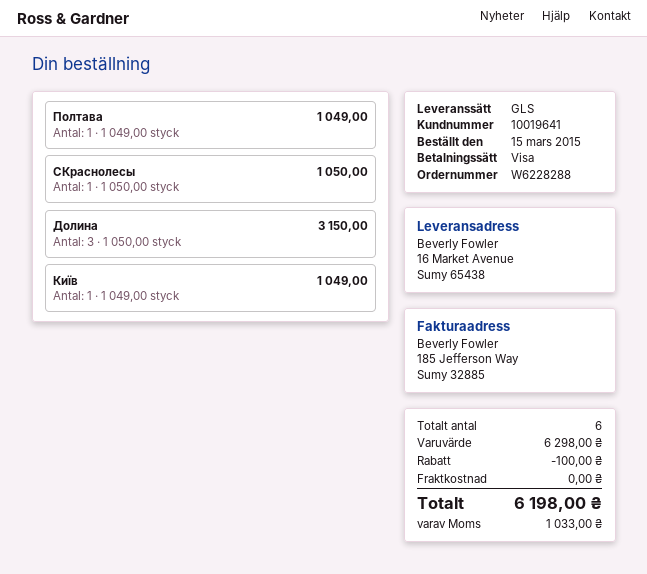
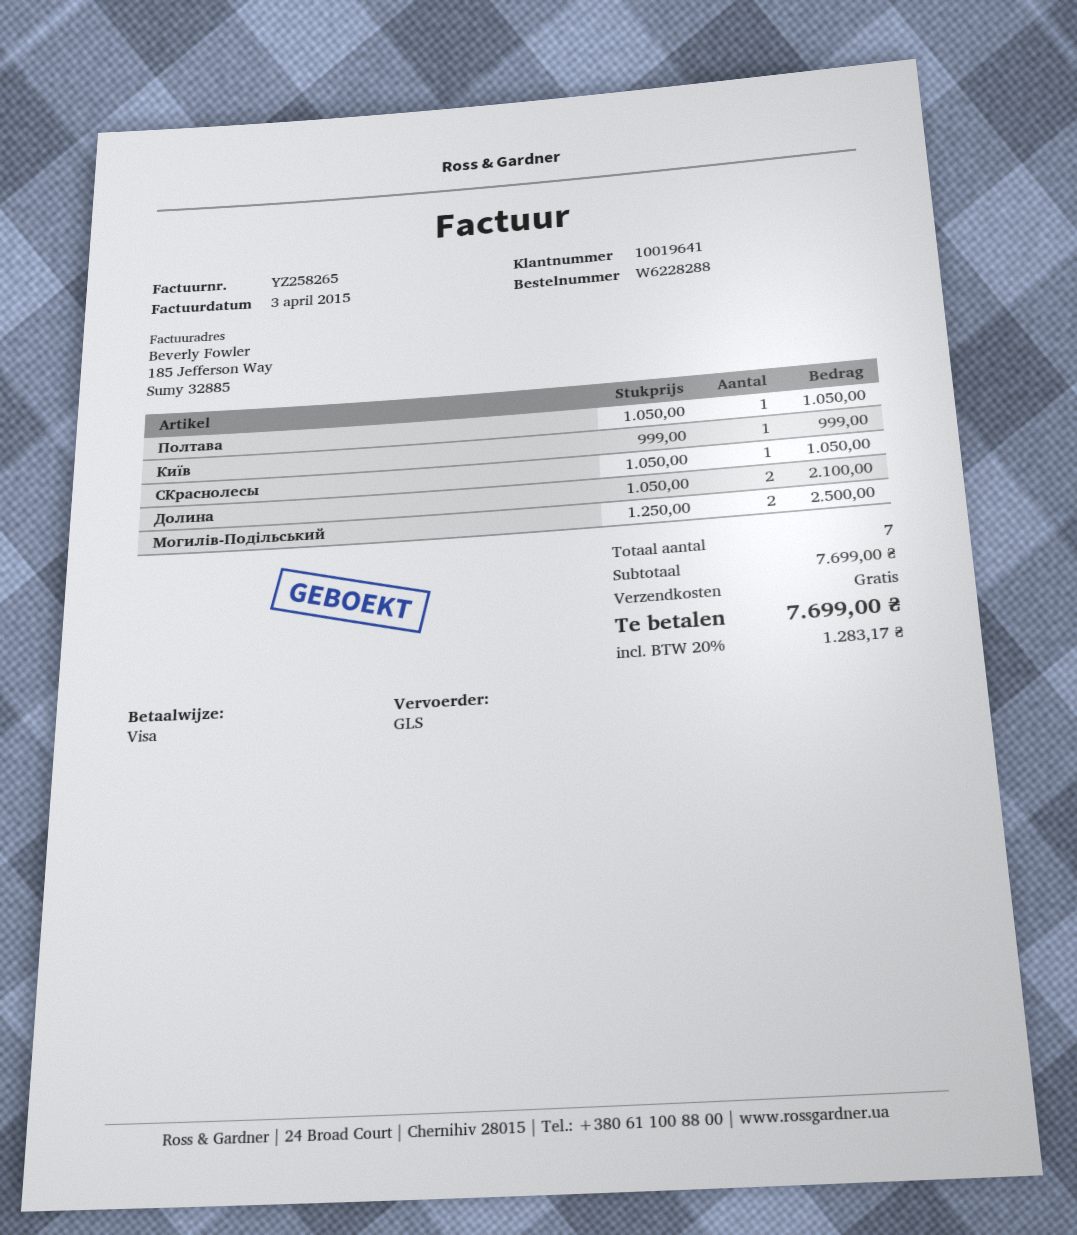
Полтава: 1 x 1049.00 = 1049.00 -> 1 x 1050.00 = 1050.00
Долина: 3 x 1050.00 = 3150.00 -> 2 x 1050.00 = 2100.00
Київ: 1 x 1049.00 = 1049.00 -> 1 x 999.00 = 999.00
Могилів-Подільський: none -> 2 x 1250.00 = 2500.00
total quantity: 6 -> 7
subtotal: 6298.00 -> 7699.00
discount: 100.00 -> none
tax: 1033.00 -> 1283.17
total: 6198.00 -> 7699.00

